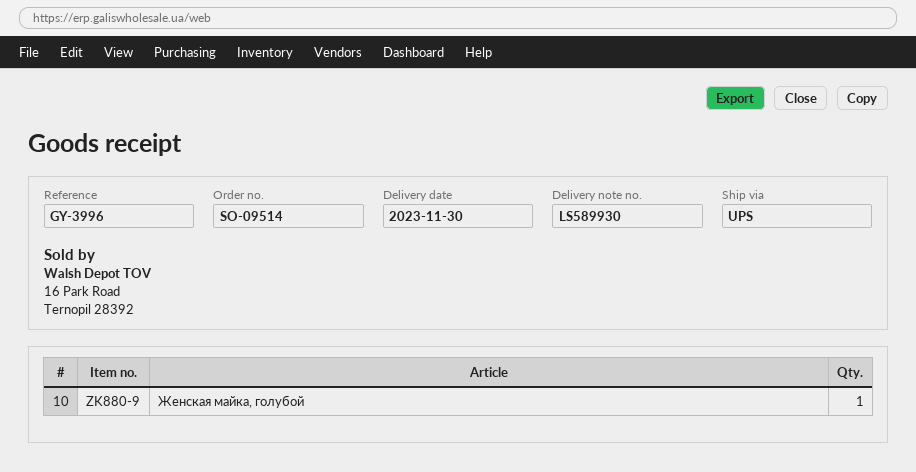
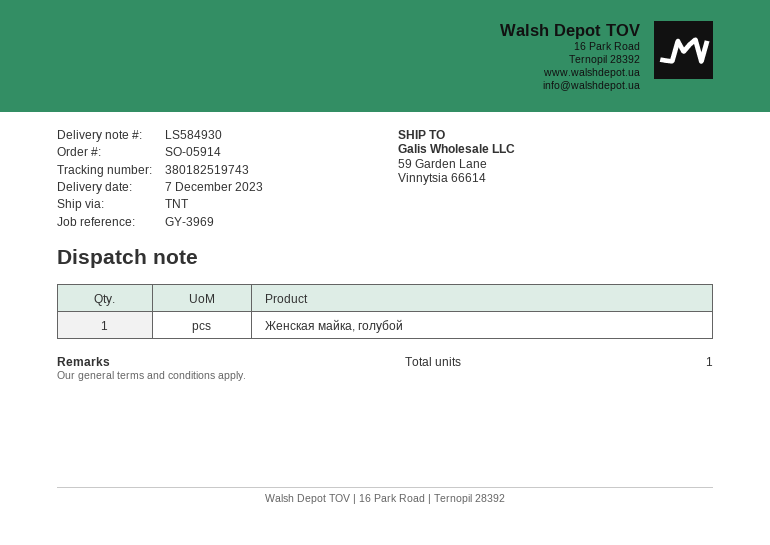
order number: SO-09514 -> SO-05914
delivery note number: LS589930 -> LS584930
delivery date: 2023-11-30 -> 2023-12-07
reference: GY-3996 -> GY-3969
shipping method: UPS -> TNT

